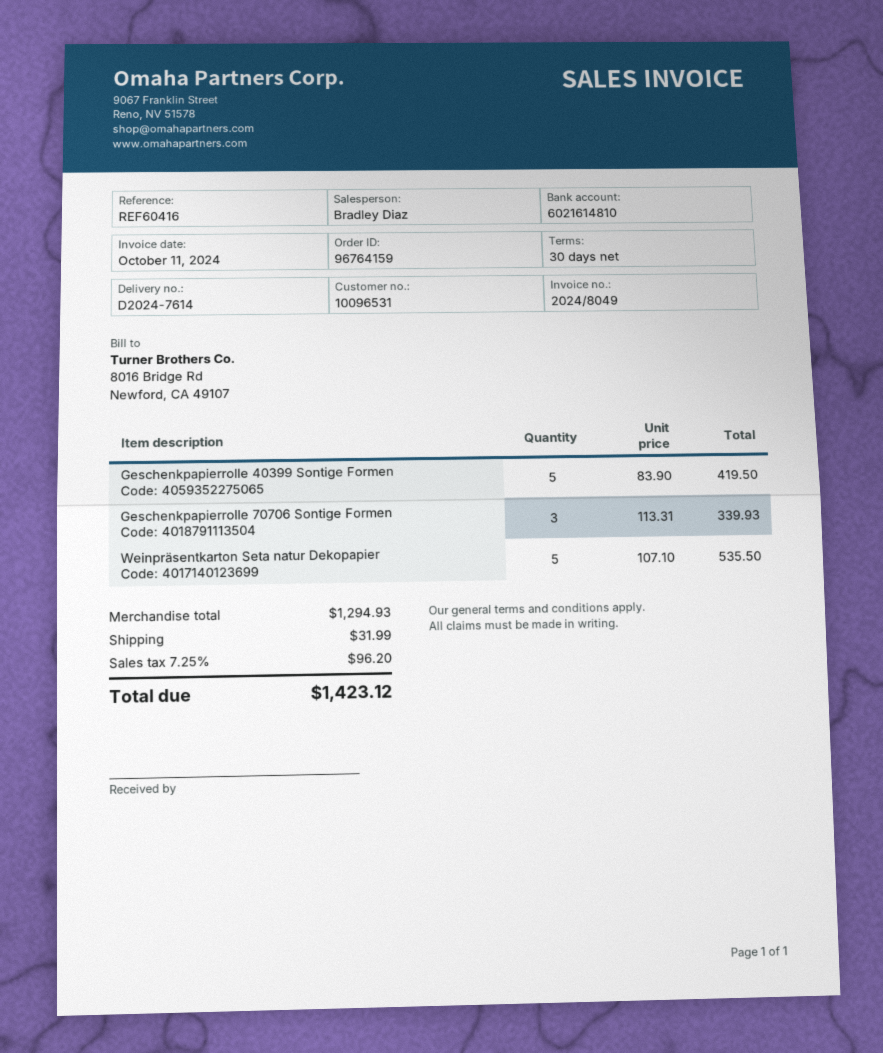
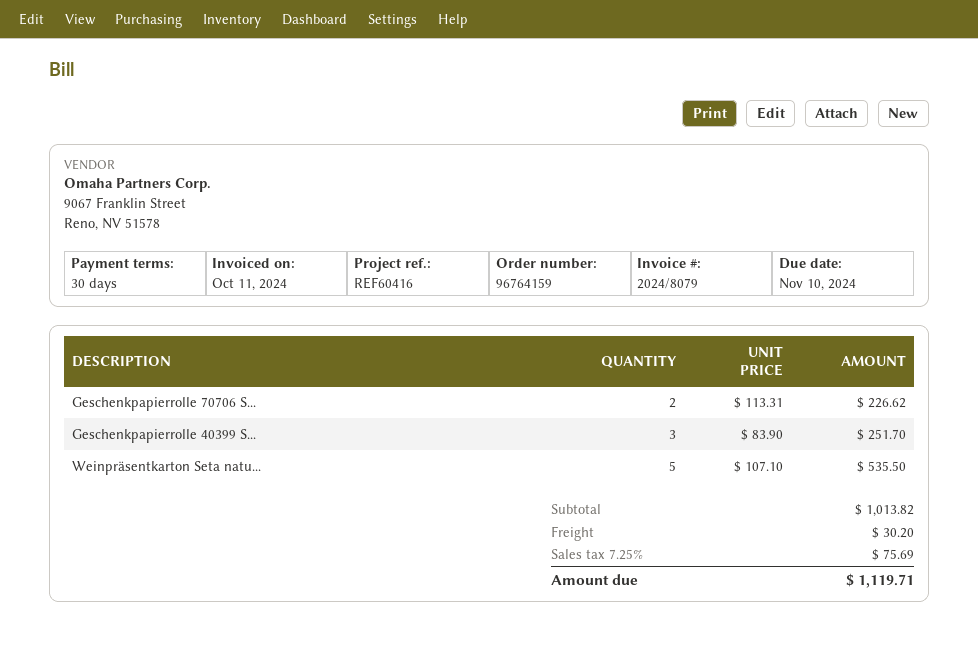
invoice number: 2024/8049 -> 2024/8079
Geschenkpapierrolle 40399 Sontige Formen: 5 x 83.90 = 419.50 -> 3 x 83.90 = 251.70
Geschenkpapierrolle 70706 Sontige Formen: 3 x 113.31 = 339.93 -> 2 x 113.31 = 226.62
subtotal: 1294.93 -> 1013.82
shipping: 31.99 -> 30.20
tax: 7.25% = 96.20 -> 7.25% = 75.69
total: 1423.12 -> 1119.71

